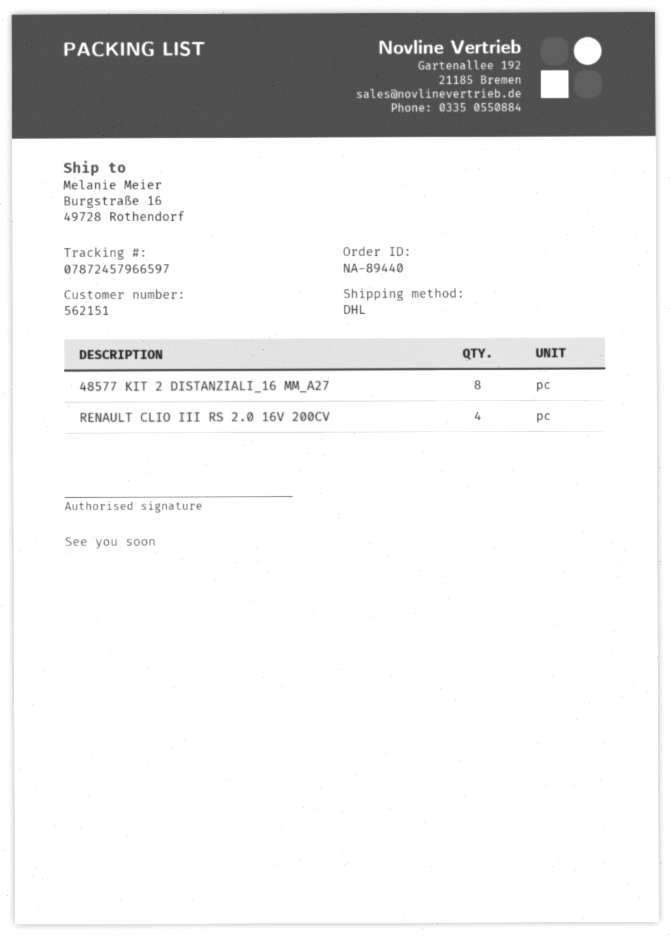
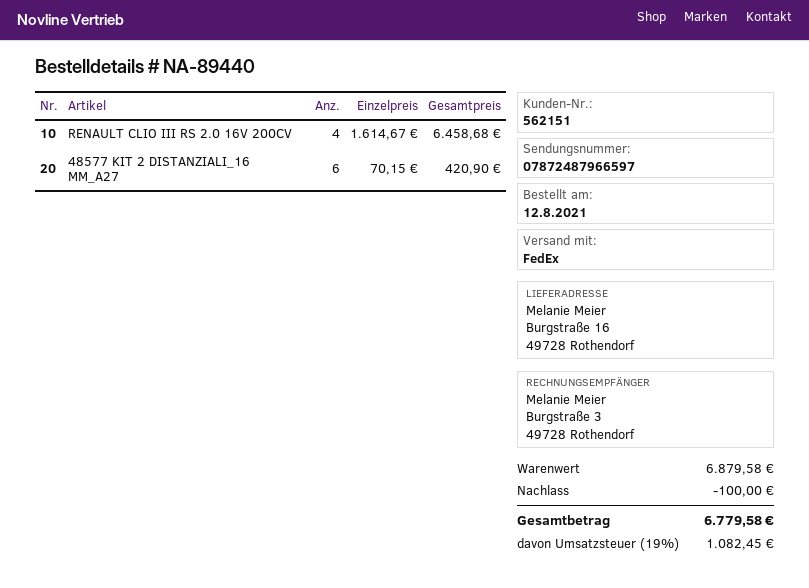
shipping method: DHL -> FedEx
tracking number: 07872457966597 -> 07872487966597
48577 KIT 2 DISTANZIALI_16 MM_A27: 8 -> 6

